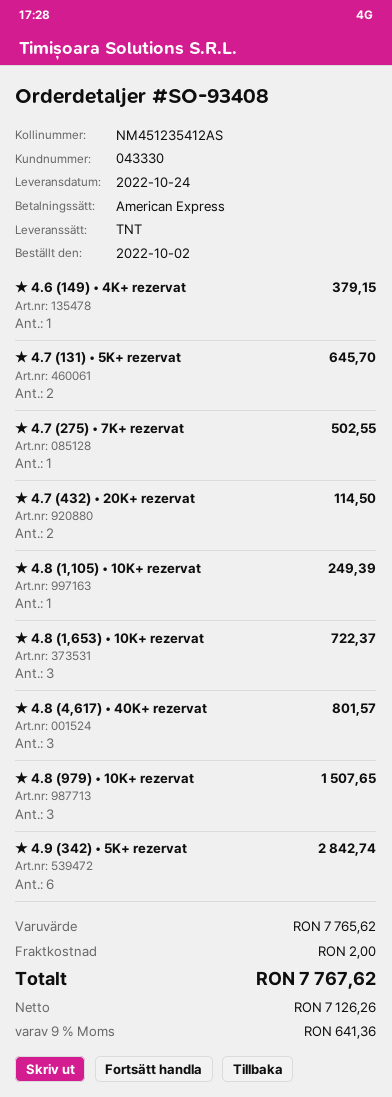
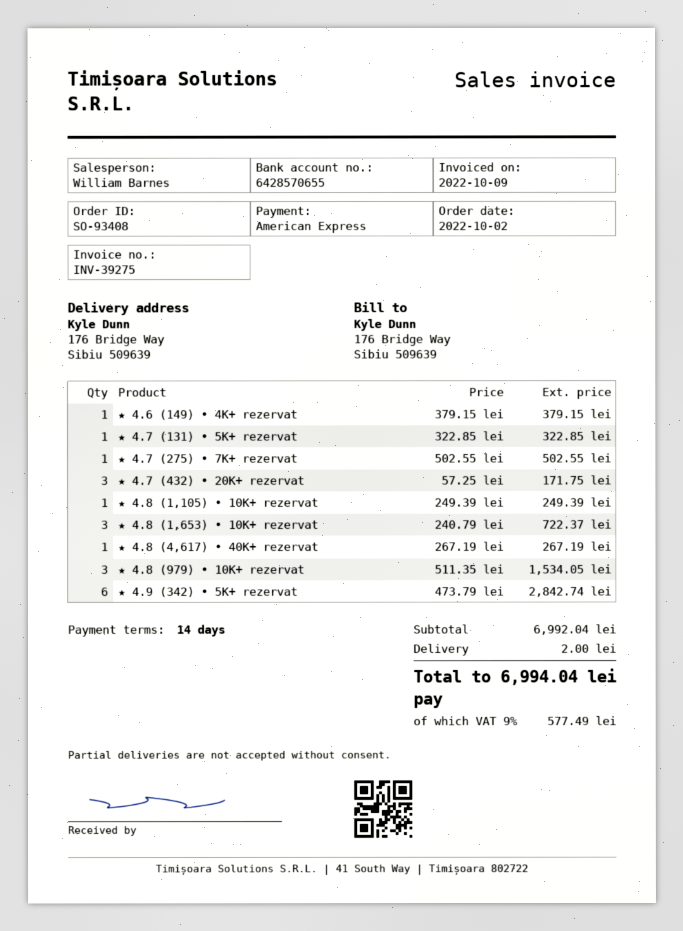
★ 4.7 (131) • 5K+ rezervat: 2 for 645.70 -> 1 for 322.85
★ 4.7 (432) • 20K+ rezervat: 2 for 114.50 -> 3 for 171.75
★ 4.8 (4,617) • 40K+ rezervat: 3 for 801.57 -> 1 for 267.19
★ 4.8 (979) • 10K+ rezervat: 3 for 1507.65 -> 3 for 1534.05
subtotal: 7765.62 -> 6992.04
tax: 9% = 641.36 -> 9% = 577.49
total: 7767.62 -> 6994.04

